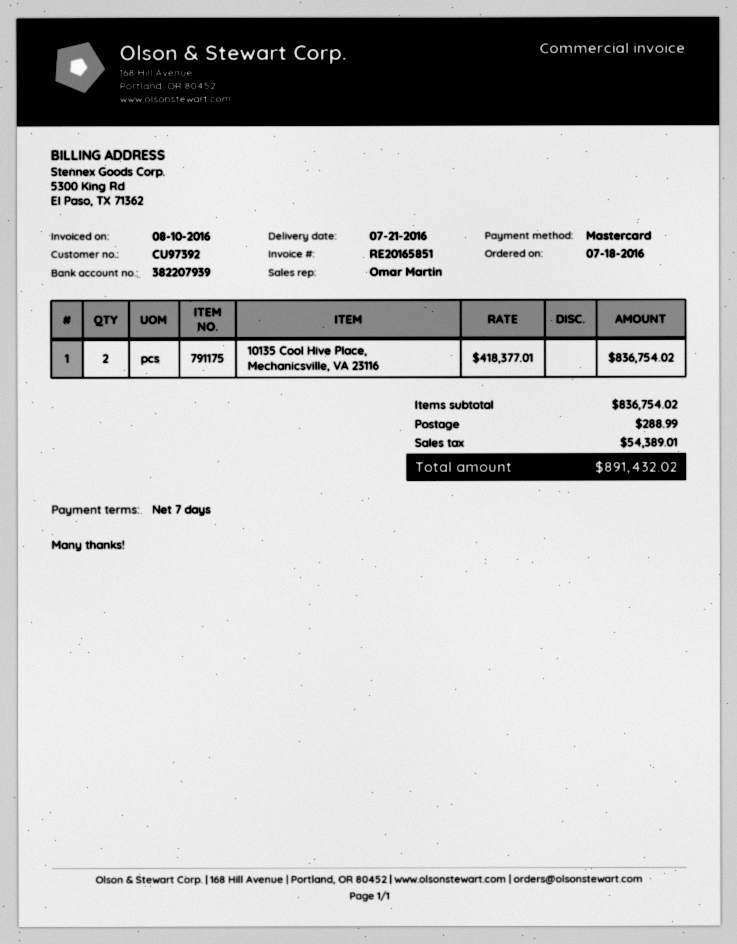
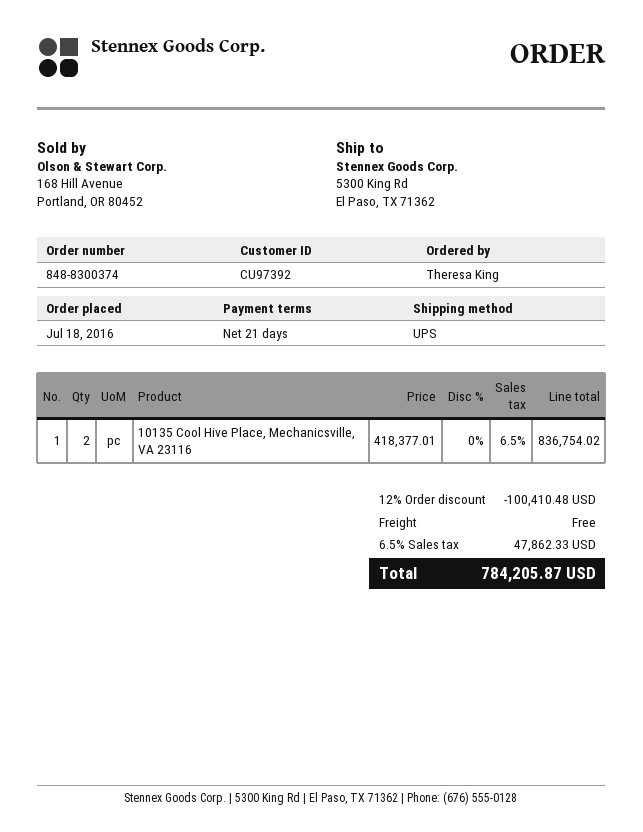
payment terms: 7 days -> 21 days
discount: none -> 12% = 100410.48
shipping: 288.99 -> 0.00
tax: 54389.01 -> 47862.33
total: 891432.02 -> 784205.87

